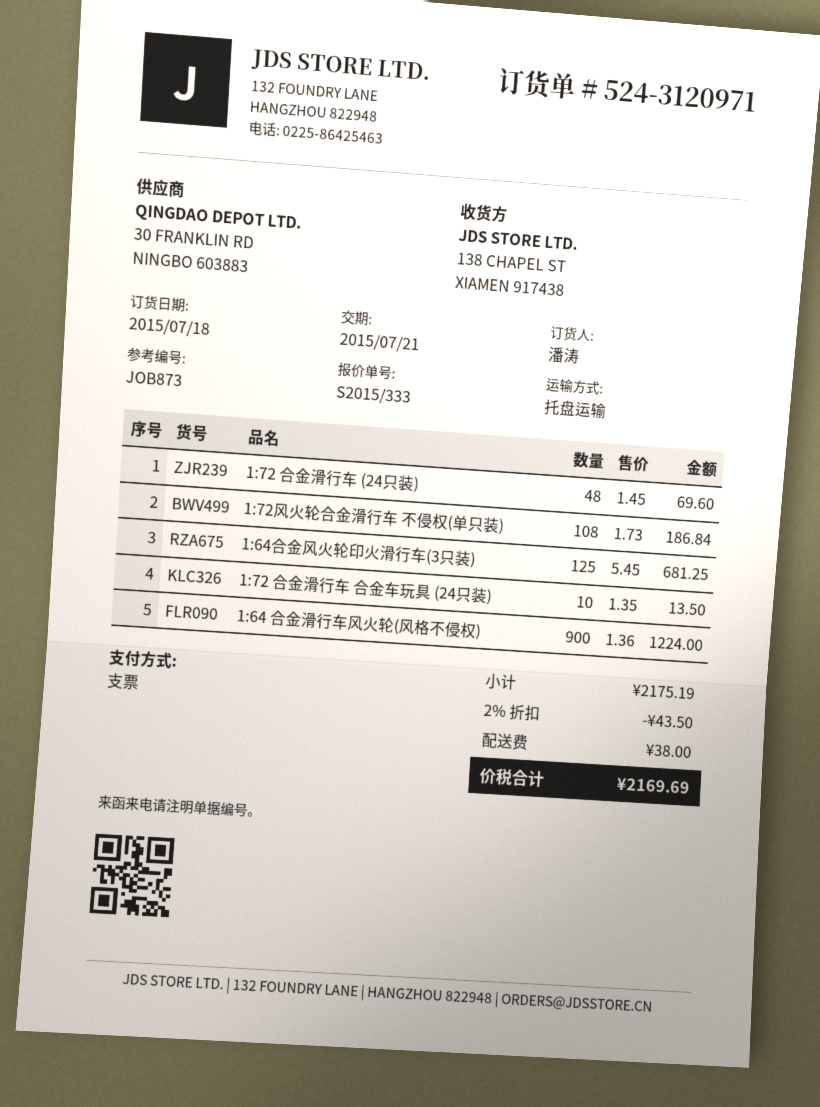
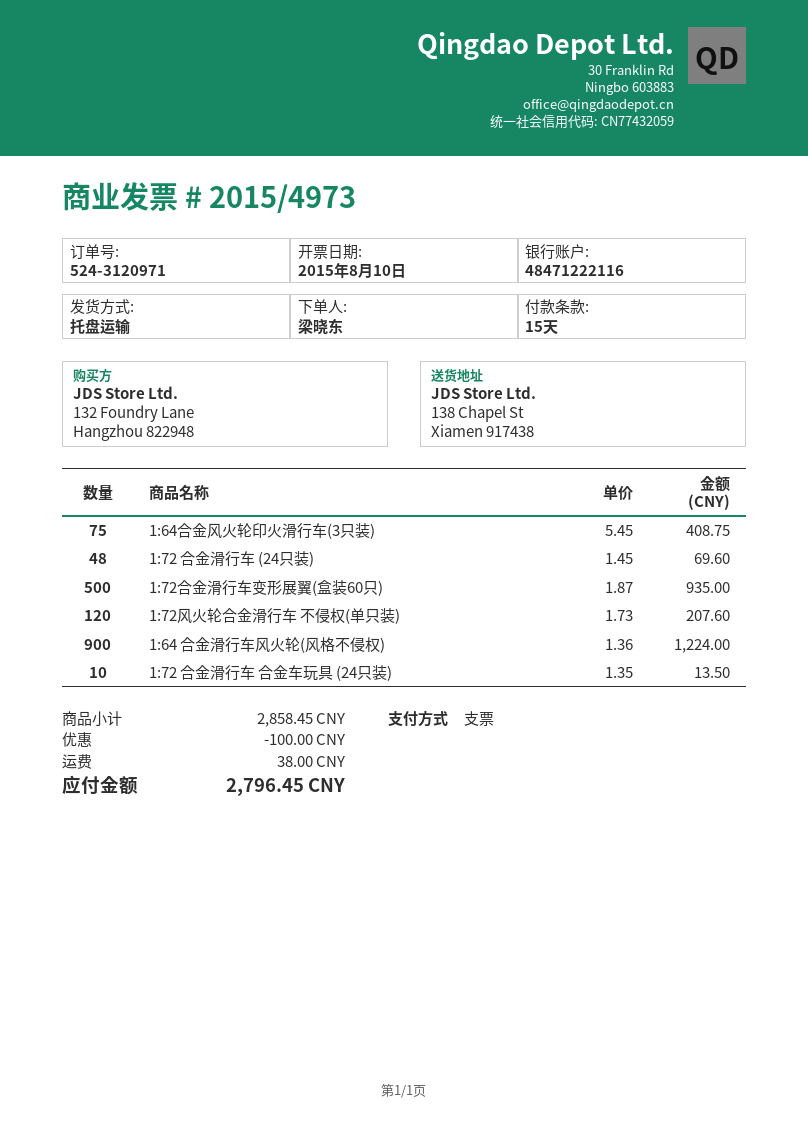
ordered by: 潘涛 -> 梁晓东
1:72风火轮合金滑行车 不侵权(单只装): 108 x 1.73 = 186.84 -> 120 x 1.73 = 207.60
1:64合金风火轮印火滑行车(3只装): 125 x 5.45 = 681.25 -> 75 x 5.45 = 408.75
1:72合金滑行车变形展翼(盒装60只): none -> 500 x 1.87 = 935.00
subtotal: 2175.19 -> 2858.45
discount: 43.50 -> 100.00
total: 2169.69 -> 2796.45

